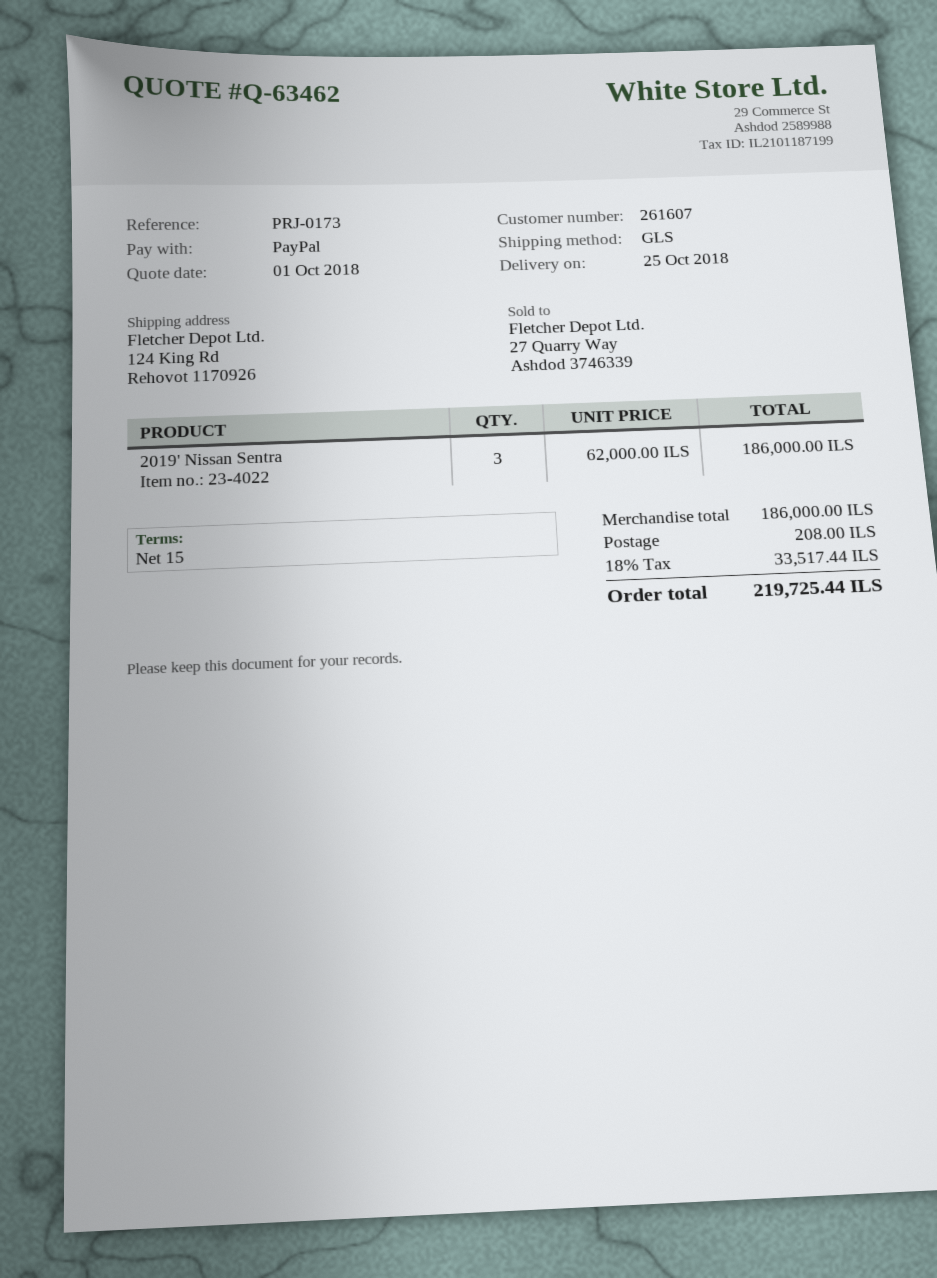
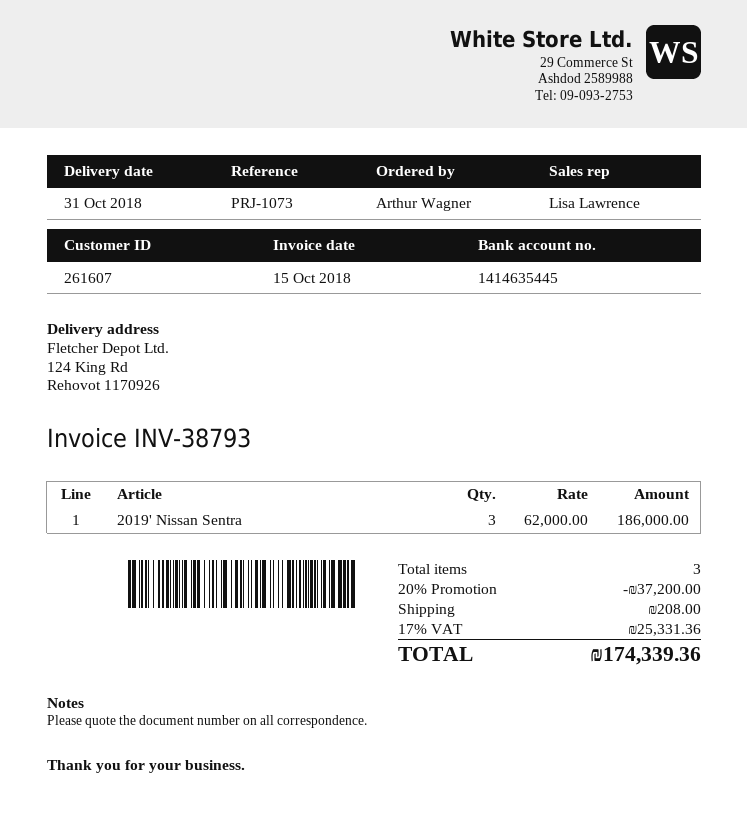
delivery date: 2018-10-25 -> 2018-10-31
reference: PRJ-0173 -> PRJ-1073
discount: none -> 20% = 37200.00
tax: 18% = 33517.44 -> 17% = 25331.36
total: 219725.44 -> 174339.36

